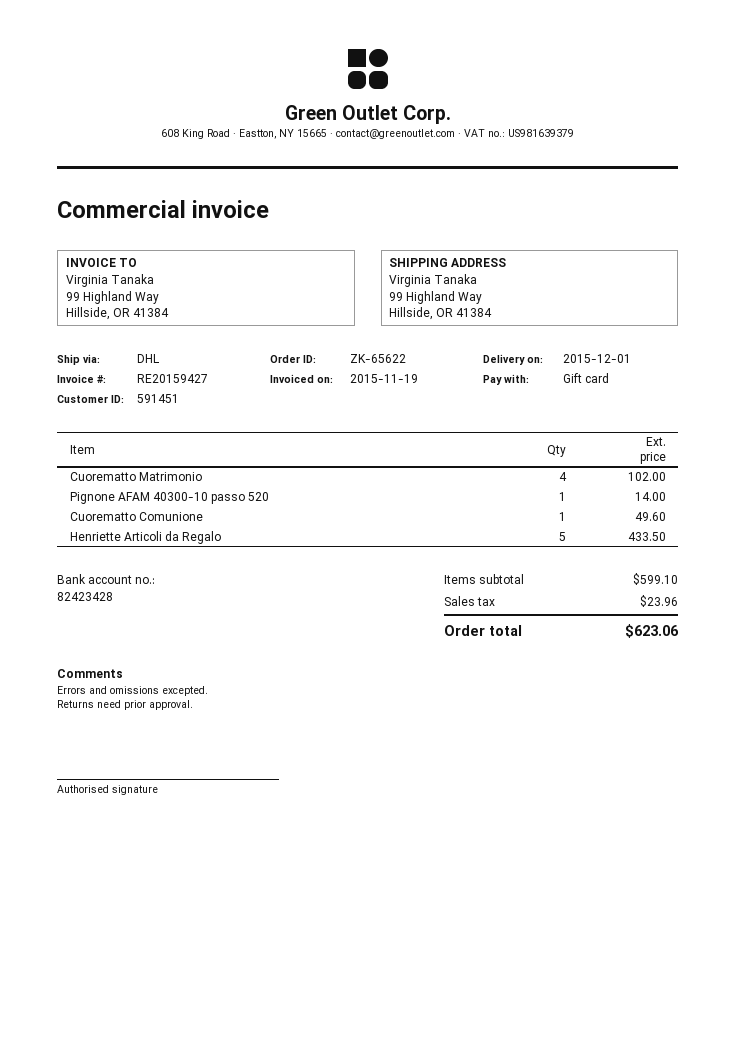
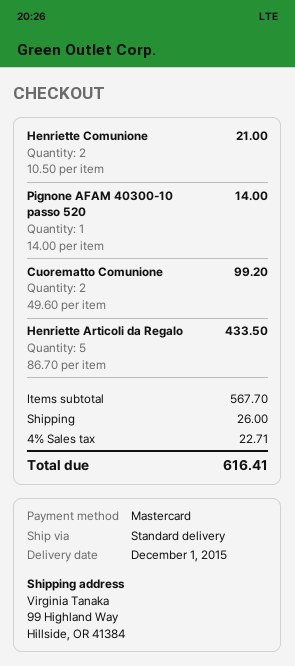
payment method: gift card -> Mastercard
shipping method: DHL -> standard
Cuorematto Matrimonio: 4 for 102.00 -> none
Cuorematto Comunione: 1 for 49.60 -> 2 for 99.20
Henriette Comunione: none -> 2 for 21.00
subtotal: 599.10 -> 567.70
shipping: none -> 26.00
tax: 23.96 -> 22.71
total: 623.06 -> 616.41

